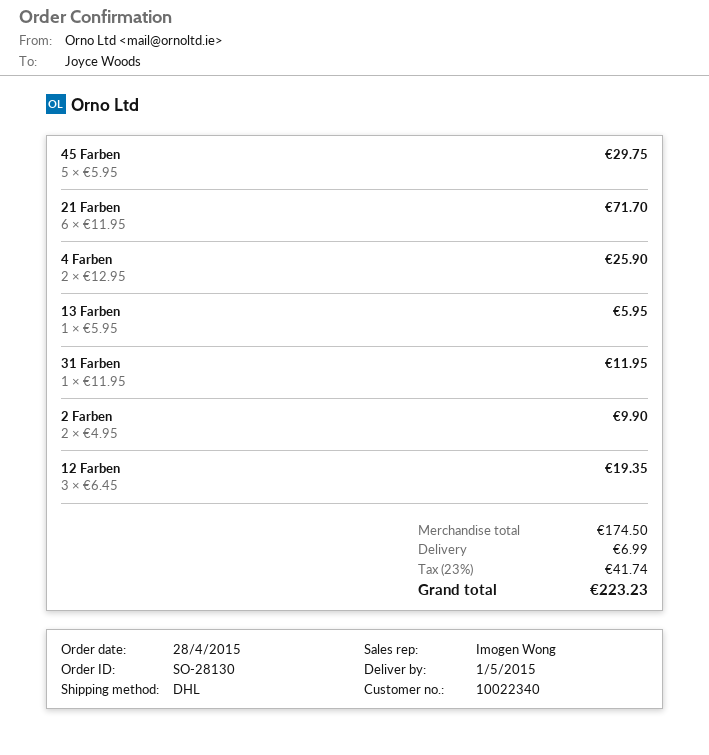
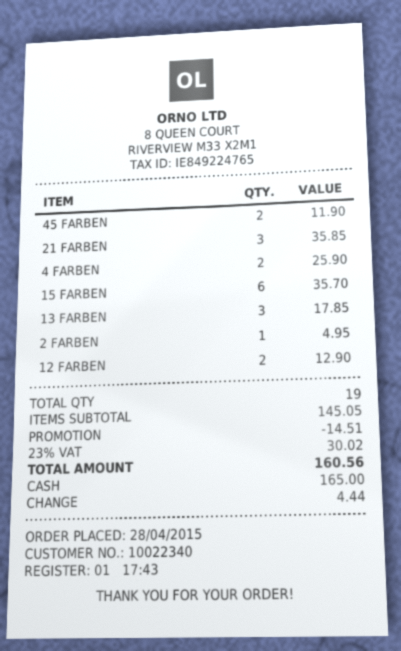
45 Farben: 5 for 29.75 -> 2 for 11.90
21 Farben: 6 for 71.70 -> 3 for 35.85
13 Farben: 1 for 5.95 -> 3 for 17.85
31 Farben: 1 for 11.95 -> none
2 Farben: 2 for 9.90 -> 1 for 4.95
12 Farben: 3 for 19.35 -> 2 for 12.90
15 FARBEN: none -> 6 for 35.70
subtotal: 174.50 -> 145.05
discount: none -> 14.51
shipping: 6.99 -> none
tax: 23% = 41.74 -> 23% = 30.02
total: 223.23 -> 160.56

